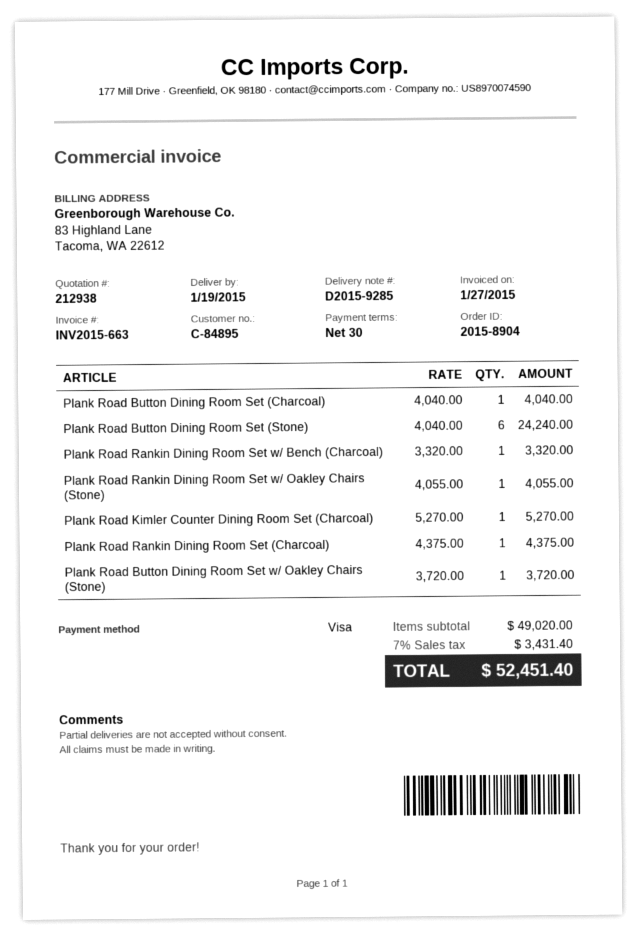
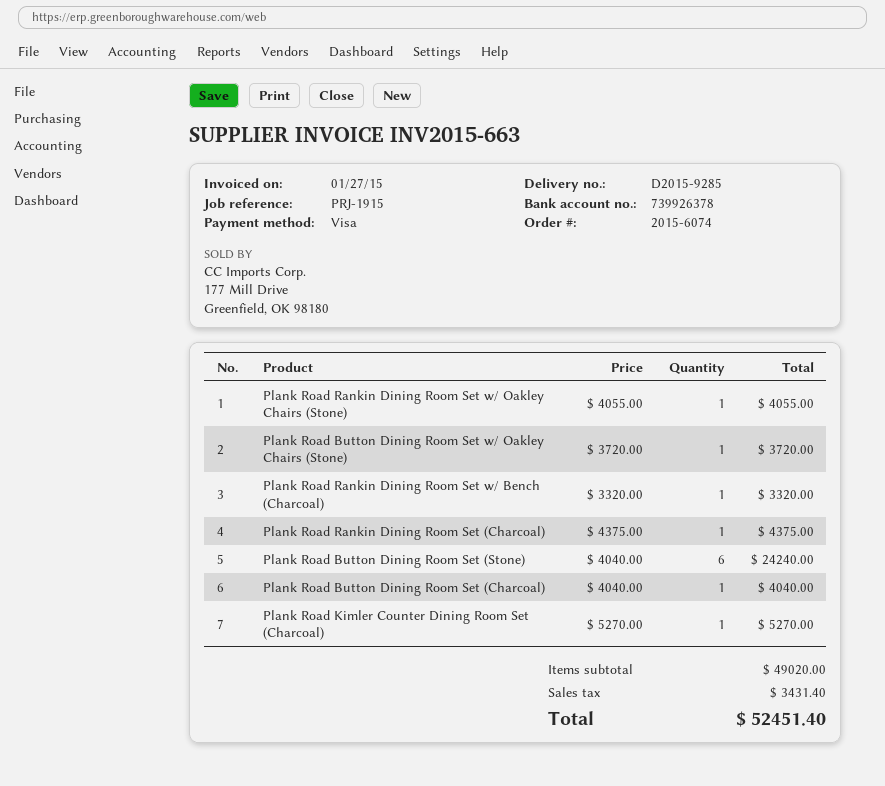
order number: 2015-8904 -> 2015-6074

